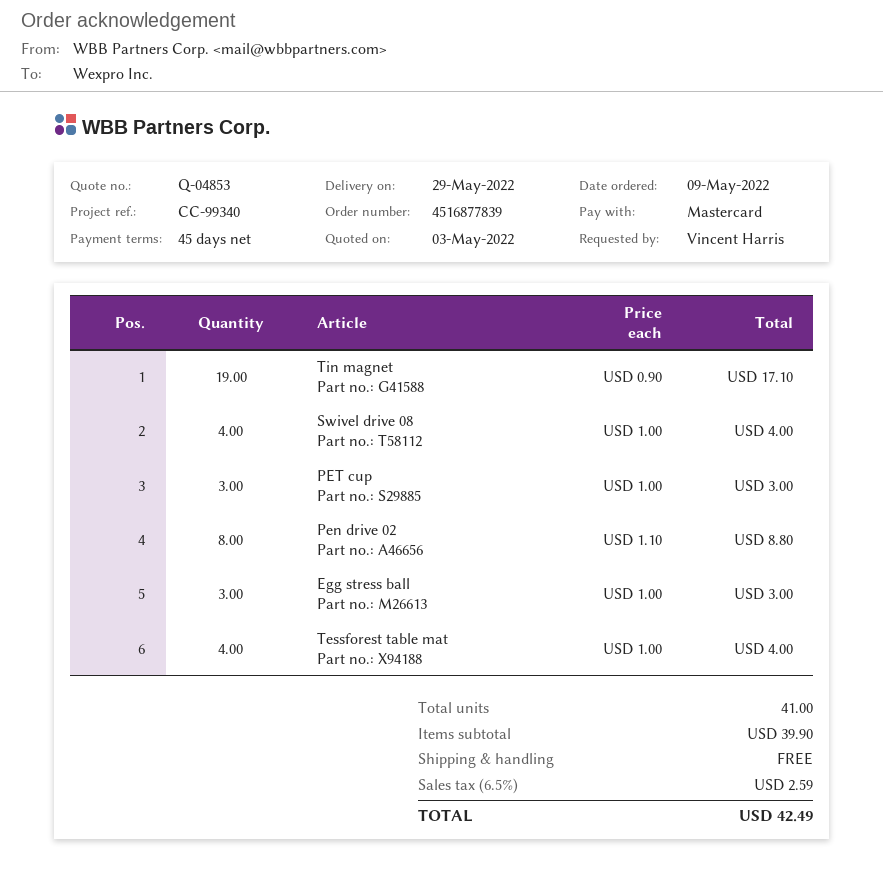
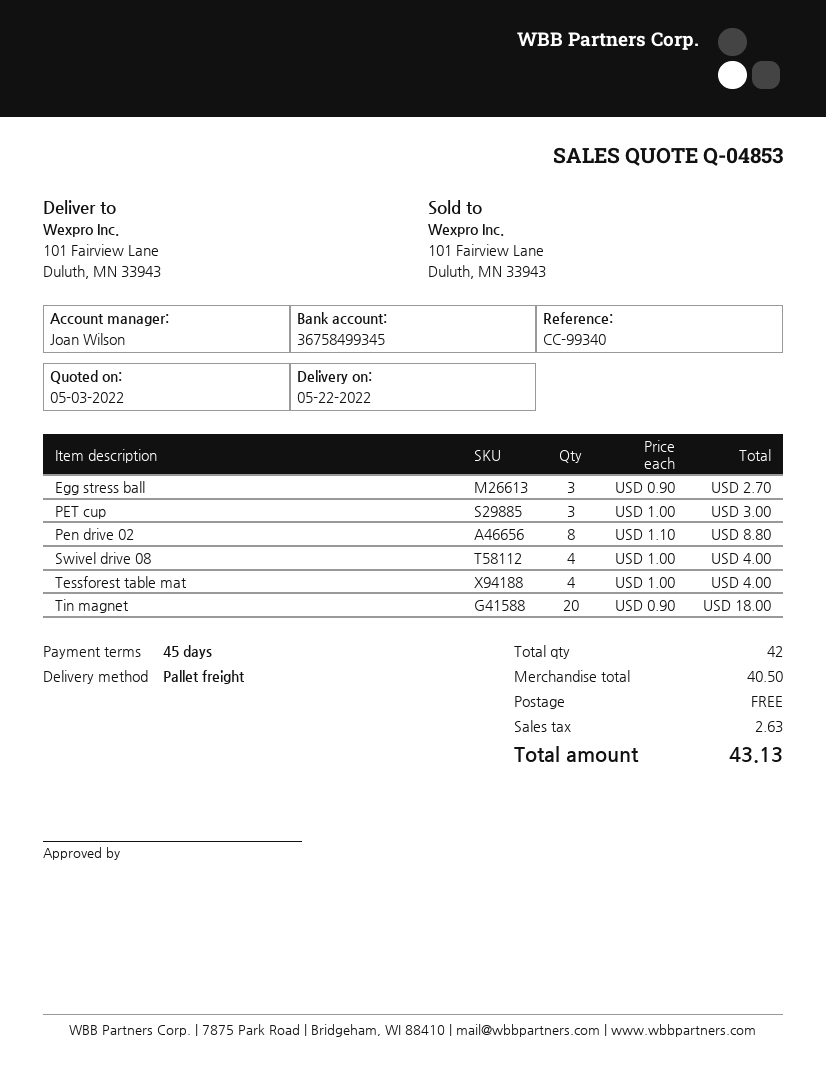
delivery date: 2022-05-29 -> 2022-05-22
Tin magnet: 19 x 0.90 = 17.10 -> 20 x 0.90 = 18.00
Egg stress ball: 3 x 1.00 = 3.00 -> 3 x 0.90 = 2.70
total quantity: 41 -> 42
subtotal: 39.90 -> 40.50
tax: 2.59 -> 2.63
total: 42.49 -> 43.13

